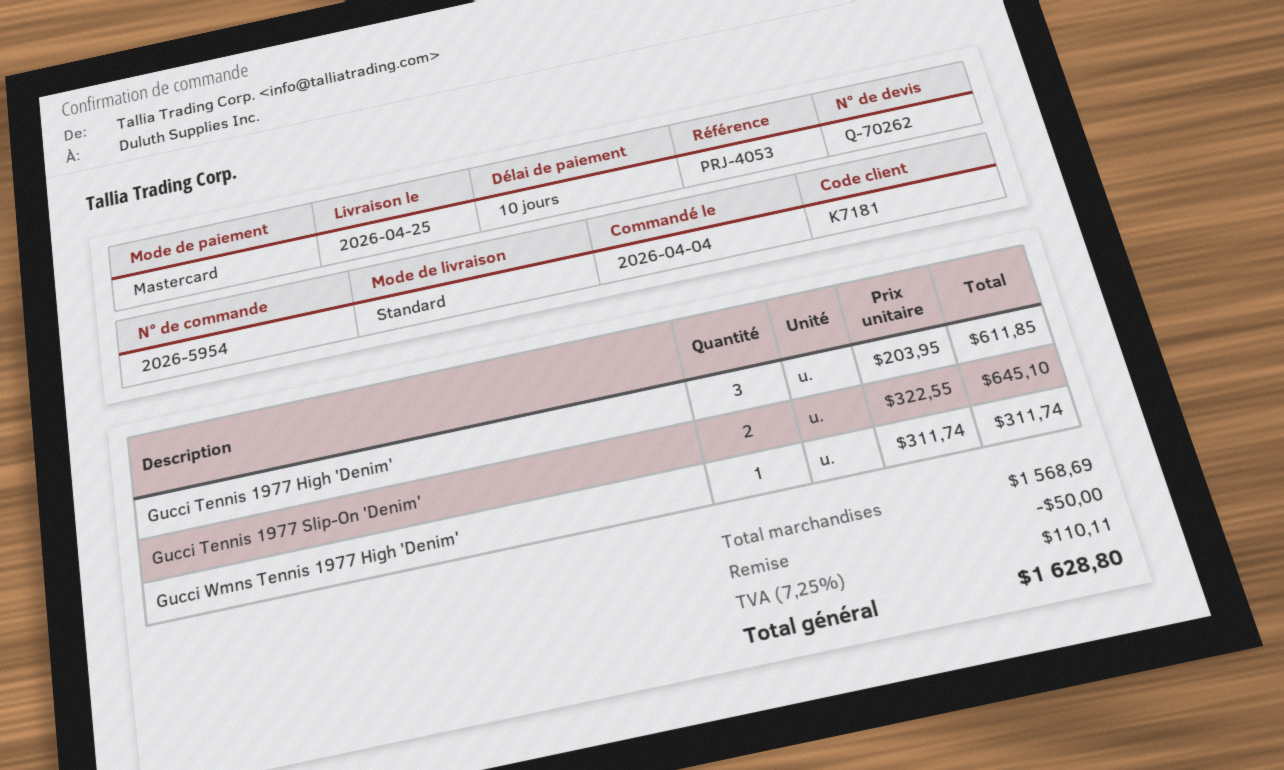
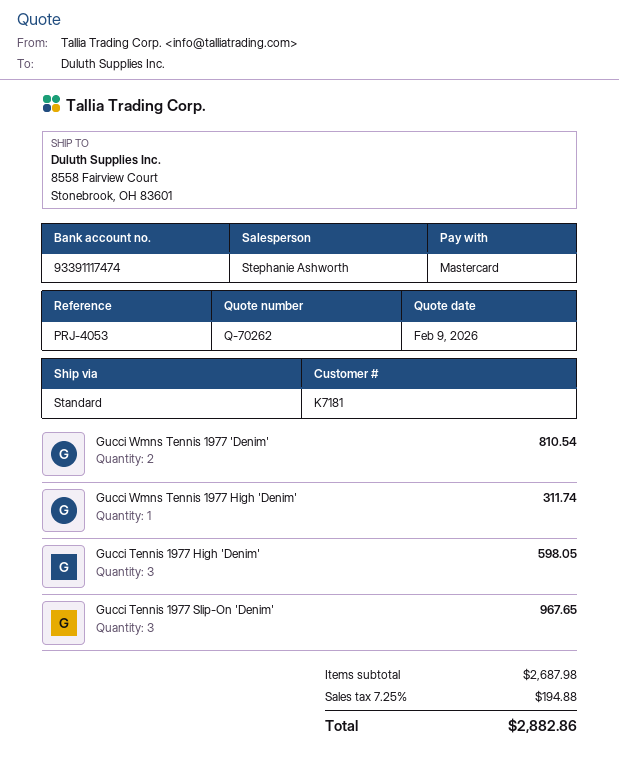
Gucci Tennis 1977 High 'Denim': 3 for 611.85 -> 3 for 598.05
Gucci Tennis 1977 Slip-On 'Denim': 2 for 645.10 -> 3 for 967.65
Gucci Wmns Tennis 1977 'Denim': none -> 2 for 810.54
subtotal: 1568.69 -> 2687.98
discount: 50.00 -> none
tax: 7.25% = 110.11 -> 7.25% = 194.88
total: 1628.80 -> 2882.86

